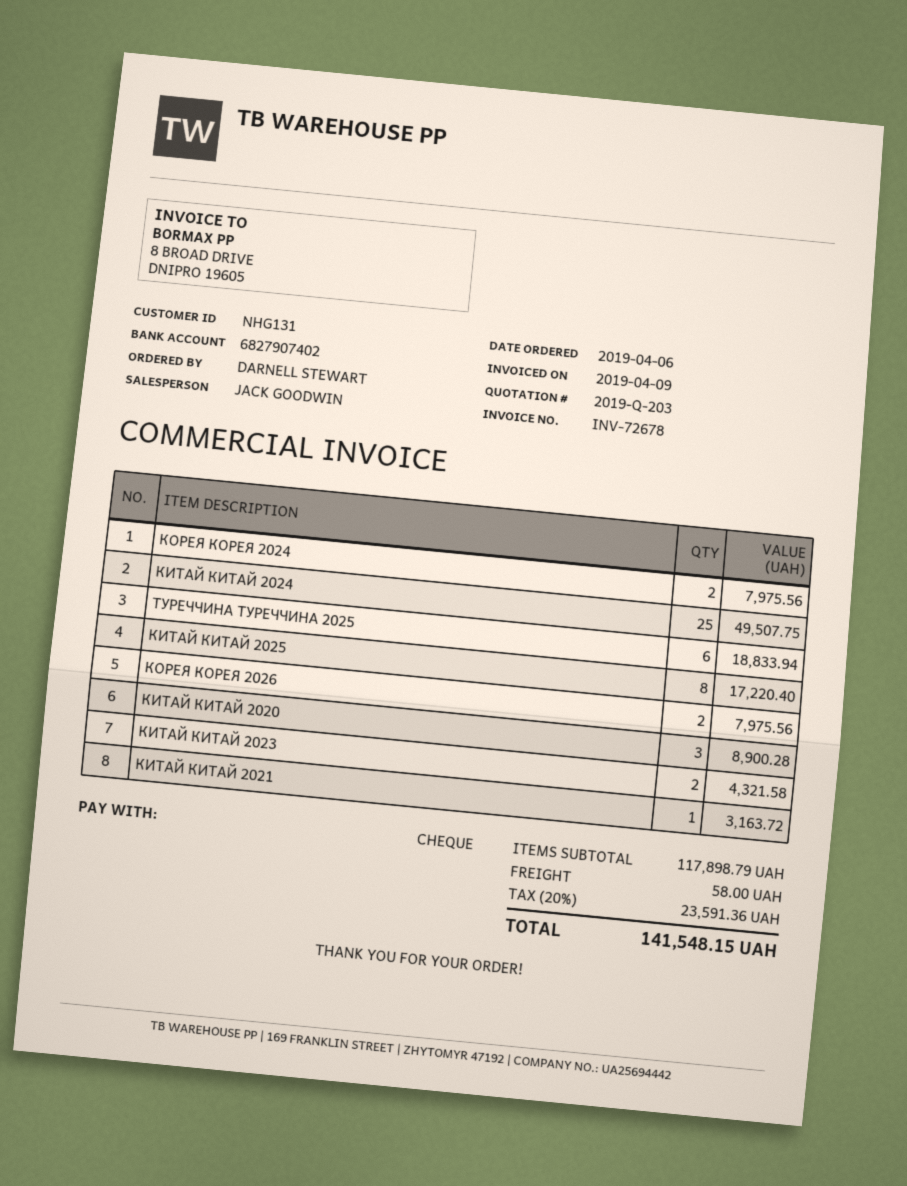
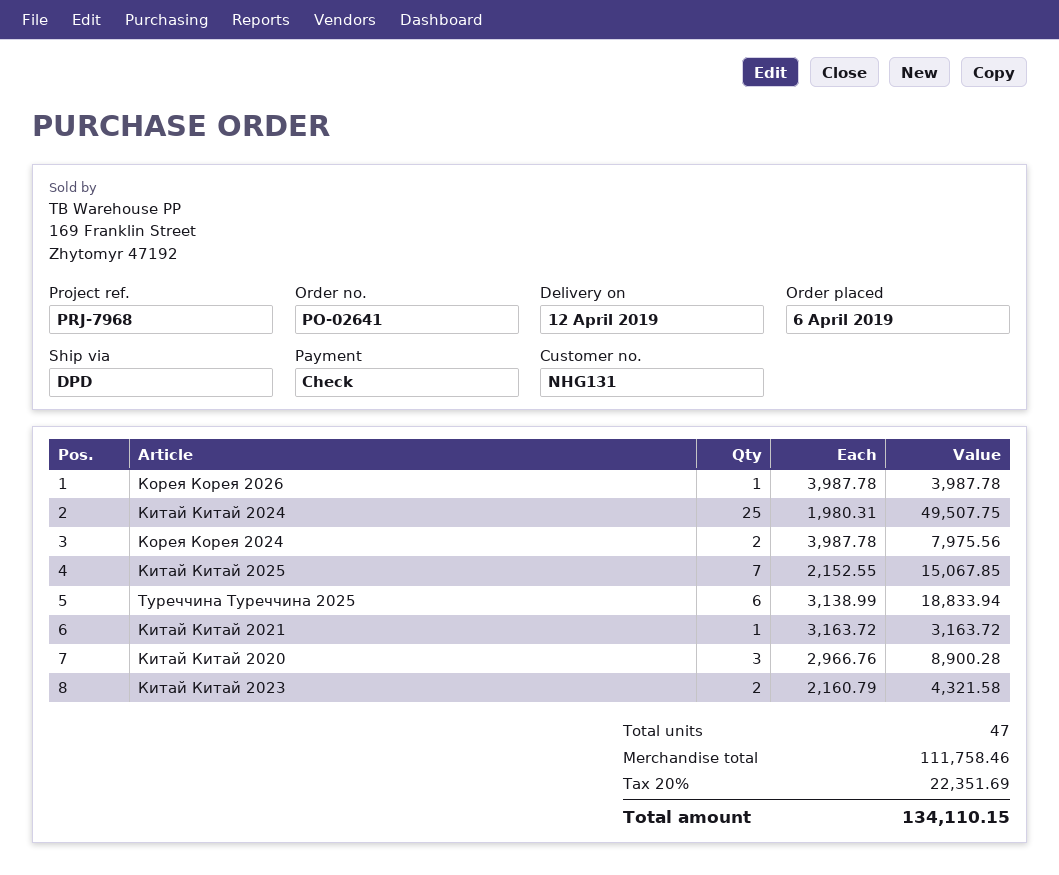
КИТАЙ КИТАЙ 2025: 8 for 17220.40 -> 7 for 15067.85
КОРЕЯ КОРЕЯ 2026: 2 for 7975.56 -> 1 for 3987.78
subtotal: 117898.79 -> 111758.46
shipping: 58.00 -> none
tax: 20% = 23591.36 -> 20% = 22351.69
total: 141548.15 -> 134110.15

